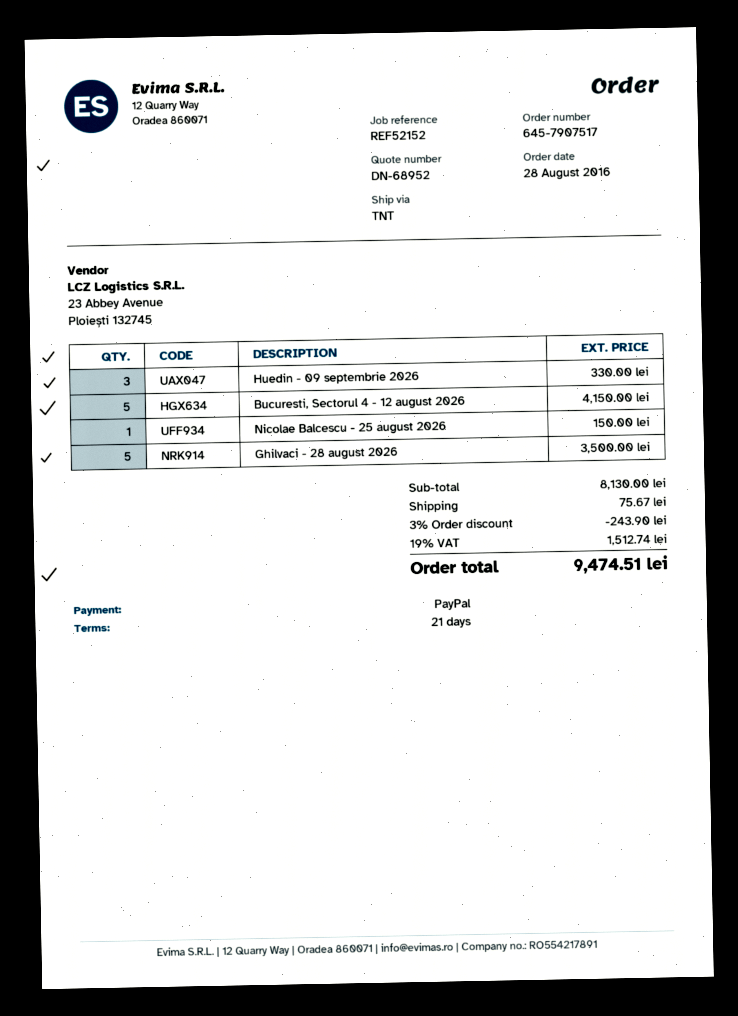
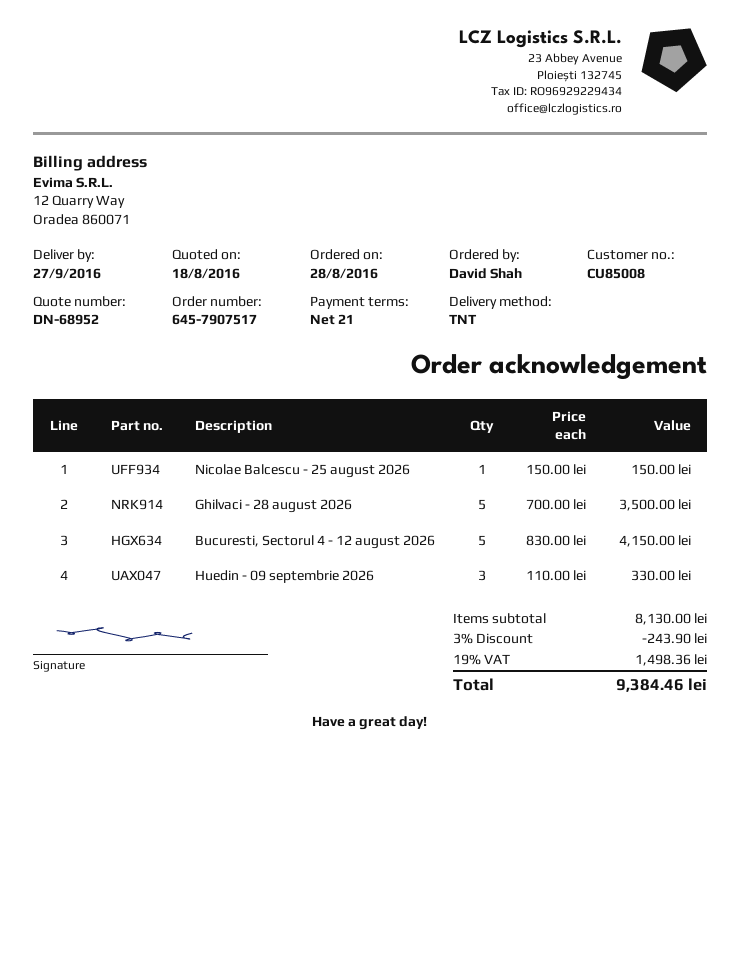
shipping: 75.67 -> none
tax: 19% = 1512.74 -> 19% = 1498.36
total: 9474.51 -> 9384.46

